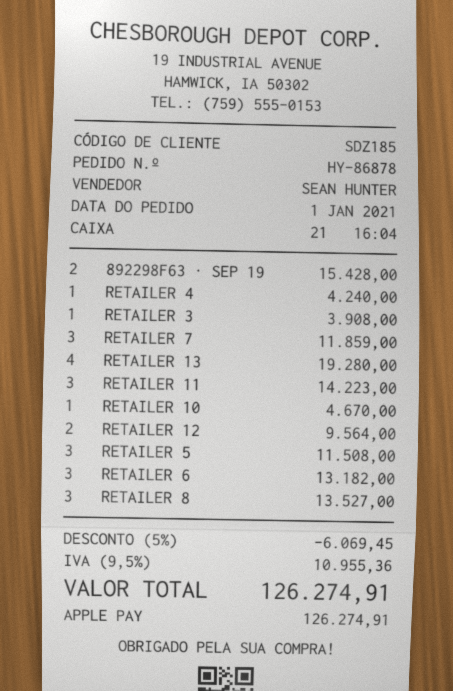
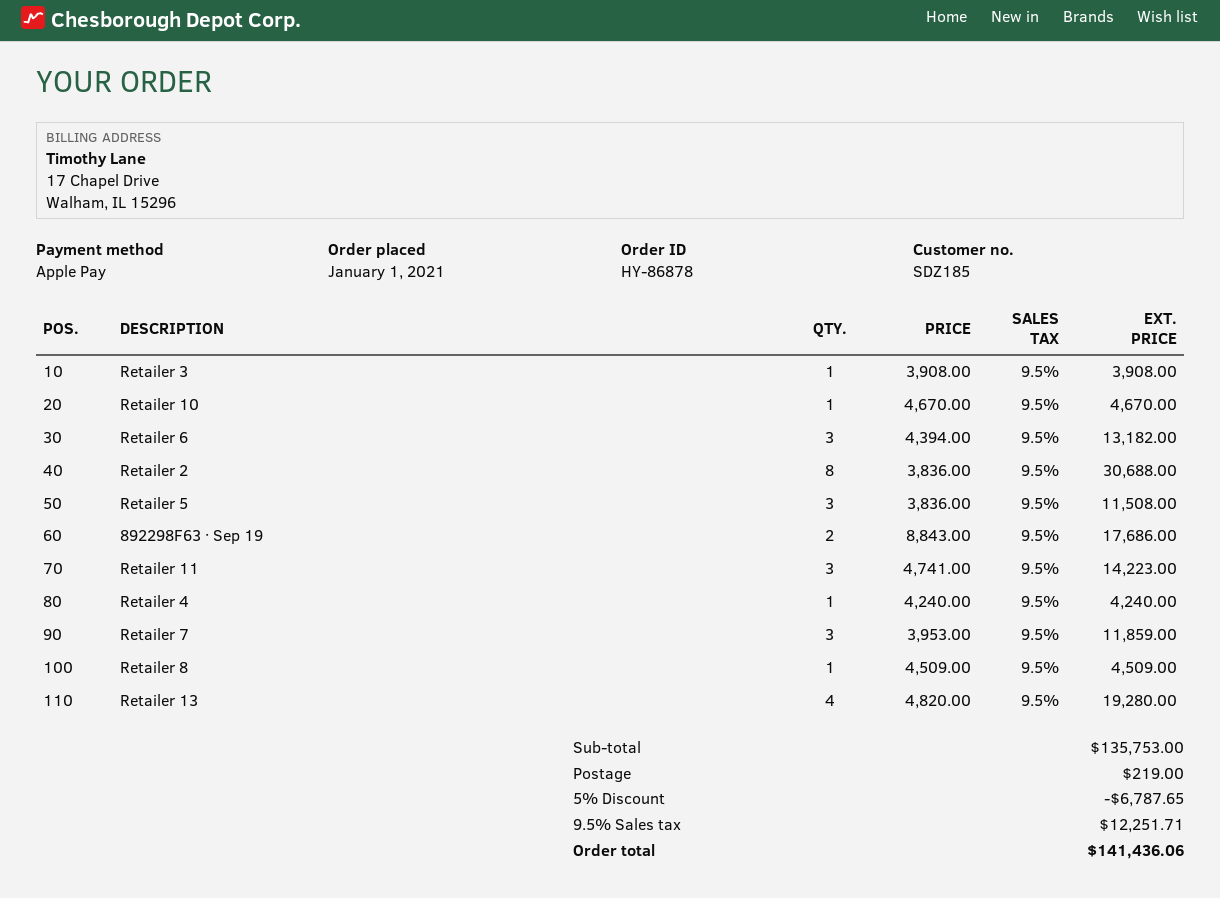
892298F63 · SEP 19: 2 for 15428.00 -> 2 for 17686.00
RETAILER 12: 2 for 9564.00 -> none
RETAILER 8: 3 for 13527.00 -> 1 for 4509.00
Retailer 2: none -> 8 for 30688.00
discount: 5% = 6069.45 -> 5% = 6787.65
shipping: none -> 219.00
tax: 9.5% = 10955.36 -> 9.5% = 12251.71
total: 126274.91 -> 141436.06

